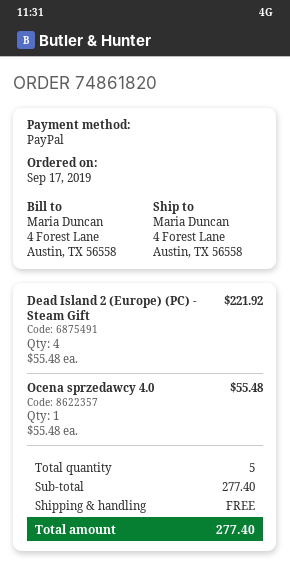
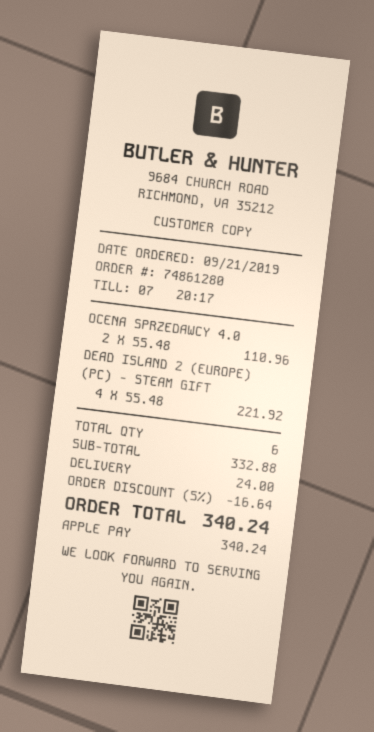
order number: 74861820 -> 74861280
order date: 2019-09-17 -> 2019-09-21
payment method: PayPal -> Apple Pay
Ocena sprzedawcy 4.0: 1 x 55.48 = 55.48 -> 2 x 55.48 = 110.96
total quantity: 5 -> 6
subtotal: 277.40 -> 332.88
discount: none -> 5% = 16.64
shipping: 0.00 -> 24.00
total: 277.40 -> 340.24

